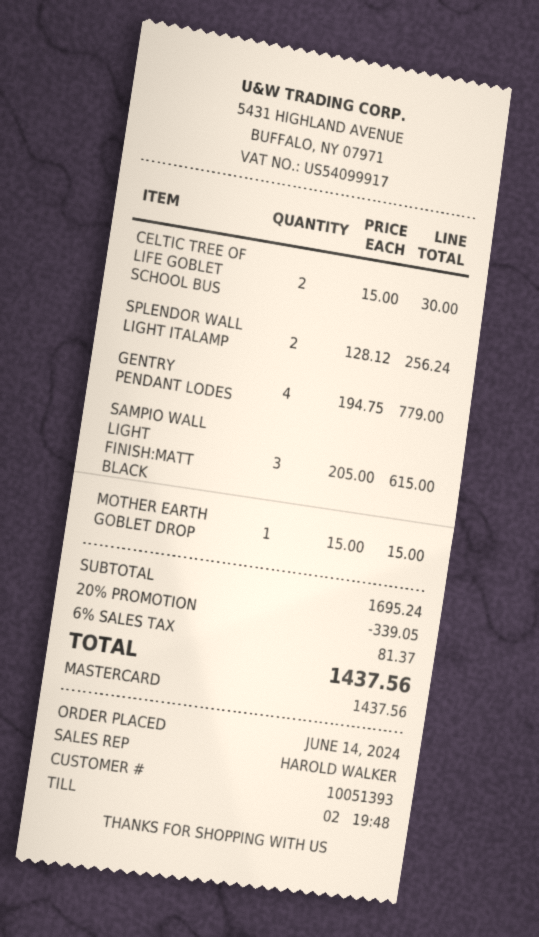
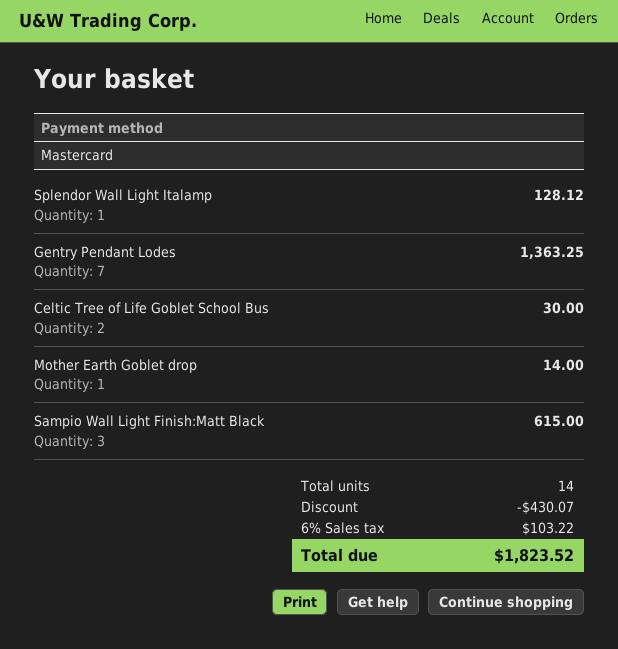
SPLENDOR WALL LIGHT ITALAMP: 2 for 256.24 -> 1 for 128.12
GENTRY PENDANT LODES: 4 for 779.00 -> 7 for 1363.25
MOTHER EARTH GOBLET DROP: 1 for 15.00 -> 1 for 14.00
discount: 339.05 -> 430.07
tax: 6% = 81.37 -> 6% = 103.22
total: 1437.56 -> 1823.52

